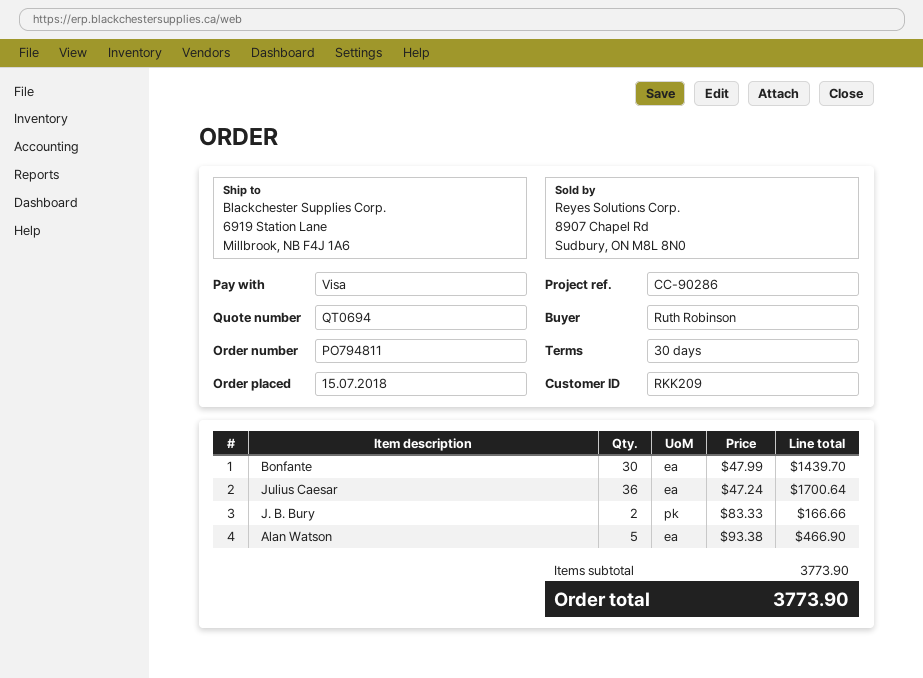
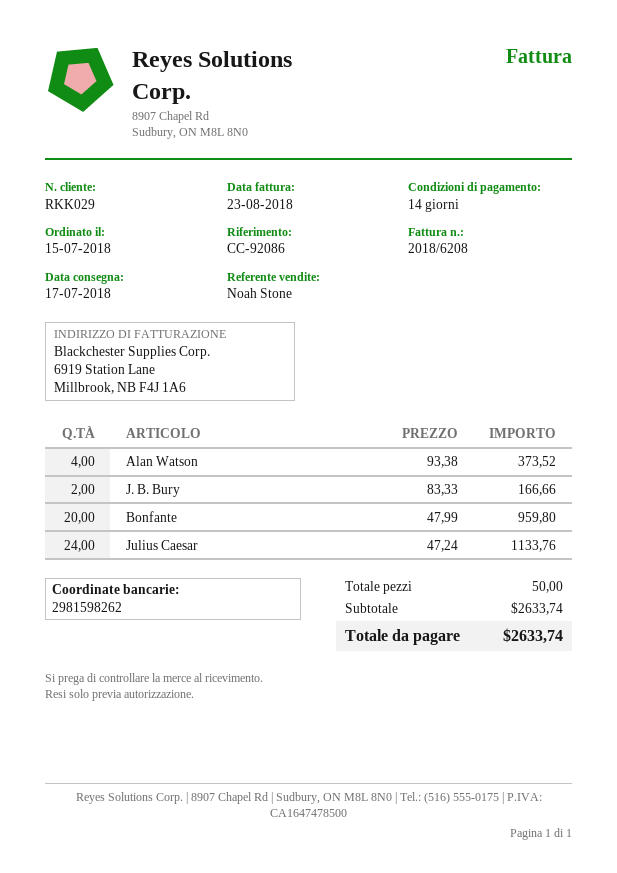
payment terms: 30 days -> 14 days
customer number: RKK209 -> RKK029
reference: CC-90286 -> CC-92086
Bonfante: 30 x 47.99 = 1439.70 -> 20 x 47.99 = 959.80
Julius Caesar: 36 x 47.24 = 1700.64 -> 24 x 47.24 = 1133.76
Alan Watson: 5 x 93.38 = 466.90 -> 4 x 93.38 = 373.52
subtotal: 3773.90 -> 2633.74
total: 3773.90 -> 2633.74

